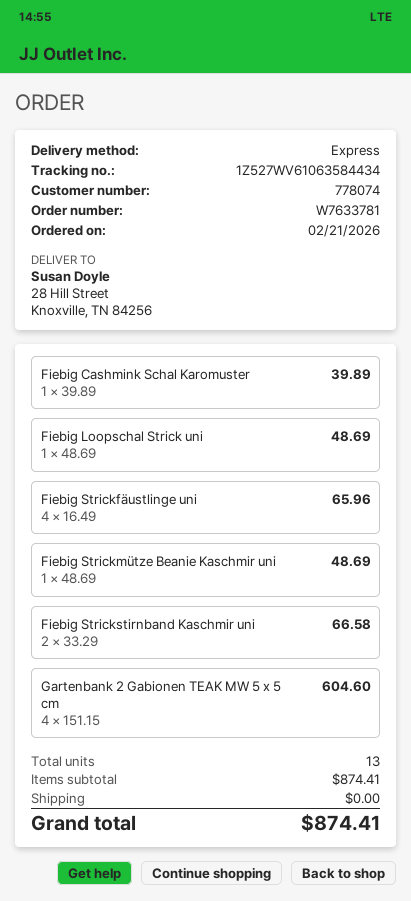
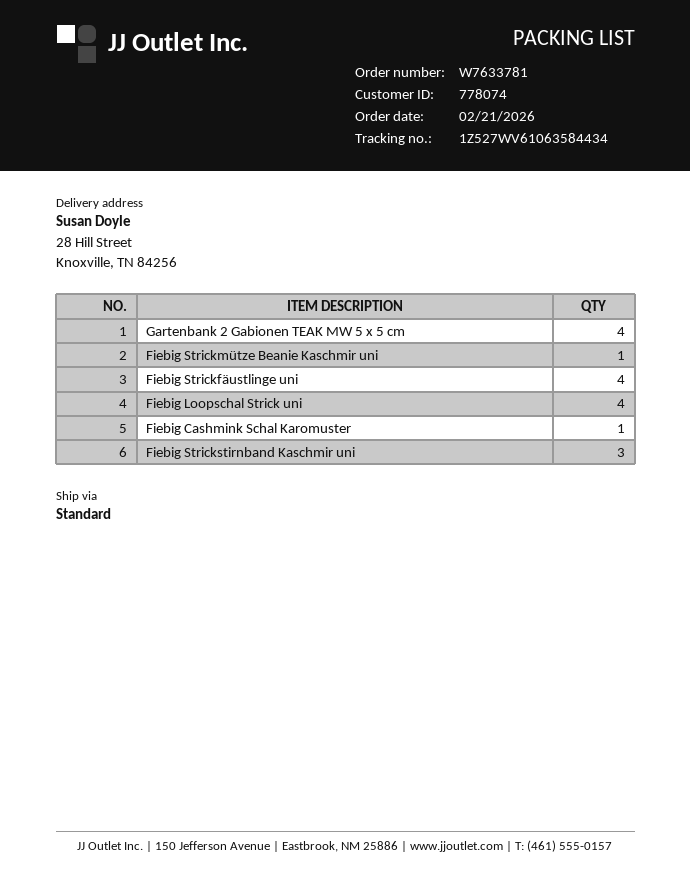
shipping method: express -> standard
Fiebig Loopschal Strick uni: 1 -> 4
Fiebig Strickstirnband Kaschmir uni: 2 -> 3

